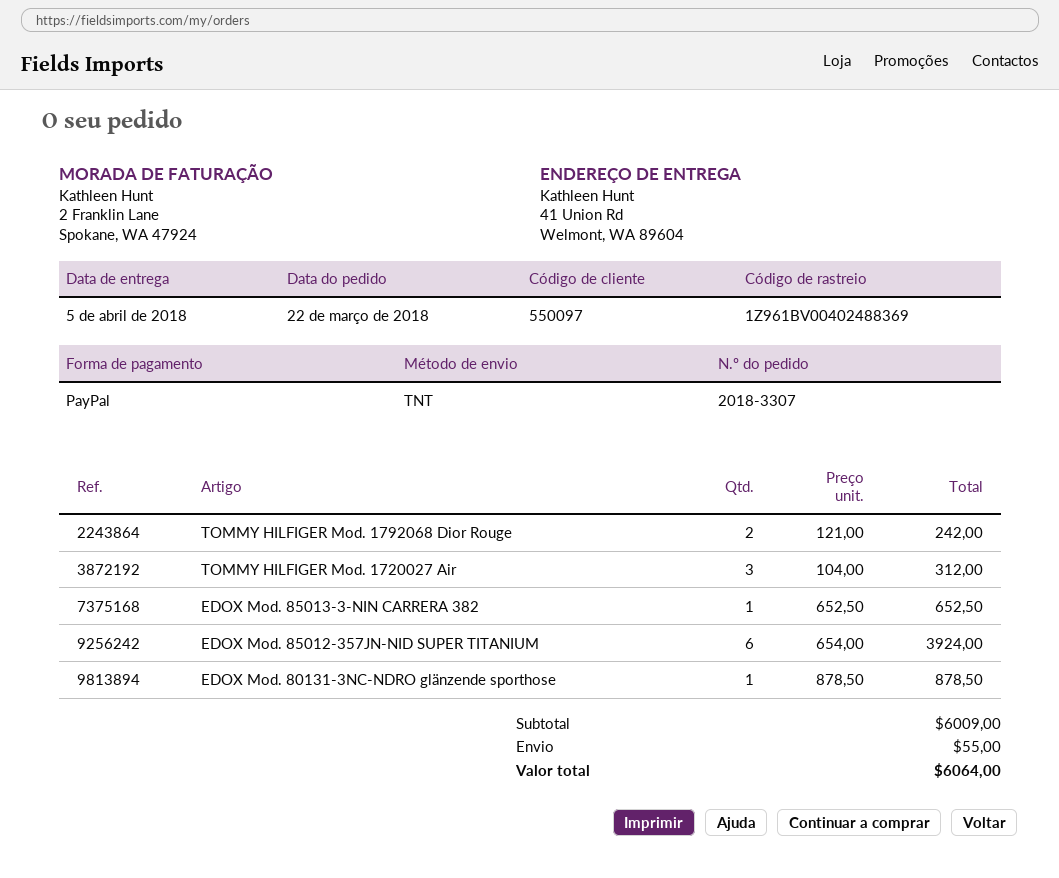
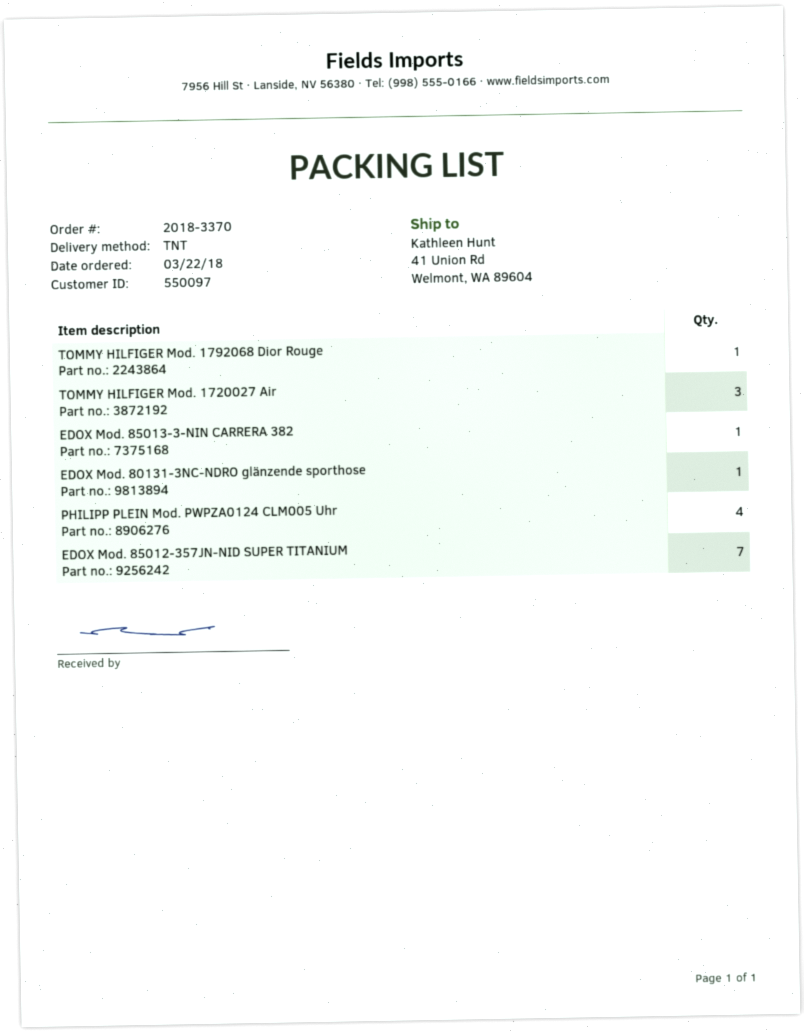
order number: 2018-3307 -> 2018-3370
TOMMY HILFIGER Mod. 1792068 Dior Rouge: 2 -> 1
EDOX Mod. 85012-357JN-NID SUPER TITANIUM: 6 -> 7
PHILIPP PLEIN Mod. PWPZA0124 CLM005 Uhr: none -> 4

